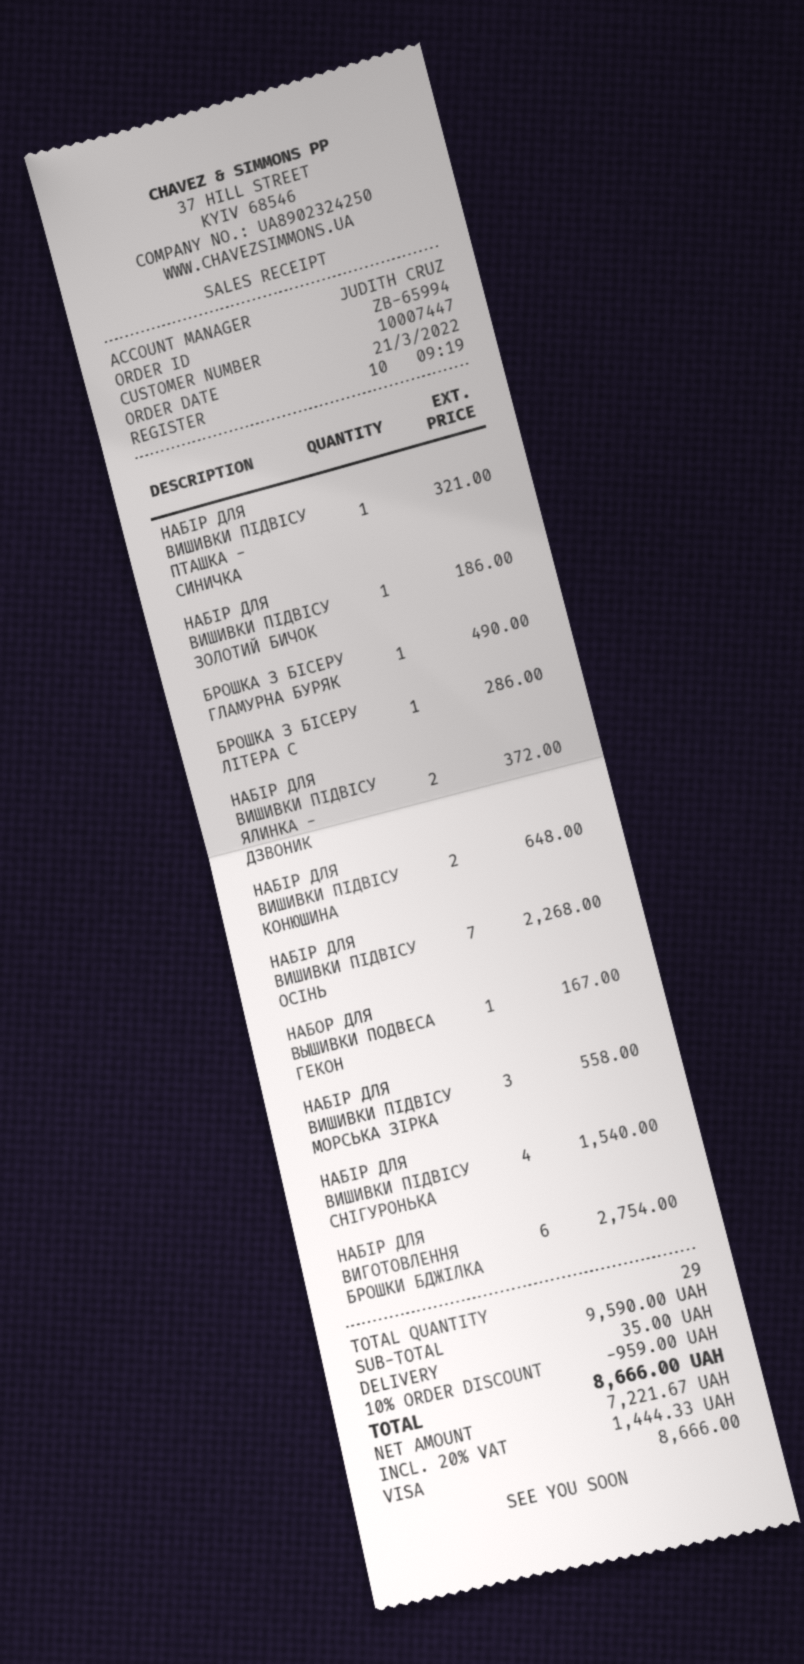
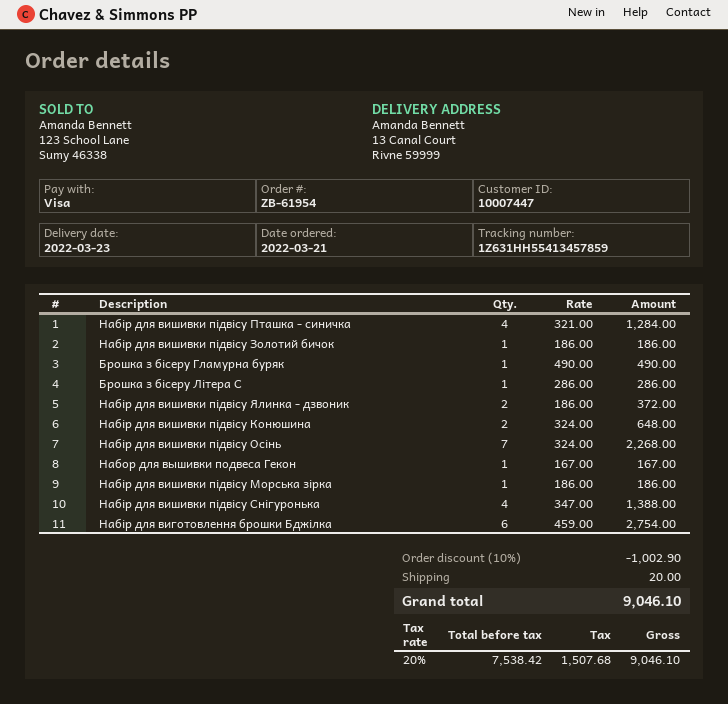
order number: ZB-65994 -> ZB-61954
НАБІР ДЛЯ ВИШИВКИ ПІДВІСУ ПТАШКА - СИНИЧКА: 1 for 321.00 -> 4 for 1284.00
НАБІР ДЛЯ ВИШИВКИ ПІДВІСУ МОРСЬКА ЗІРКА: 3 for 558.00 -> 1 for 186.00
НАБІР ДЛЯ ВИШИВКИ ПІДВІСУ СНІГУРОНЬКА: 4 for 1540.00 -> 4 for 1388.00
discount: 10% = 959.00 -> 10% = 1002.90
shipping: 35.00 -> 20.00
net: 7221.67 -> 7538.42
tax: 20% = 1444.33 -> 20% = 1507.68
total: 8666.00 -> 9046.10

